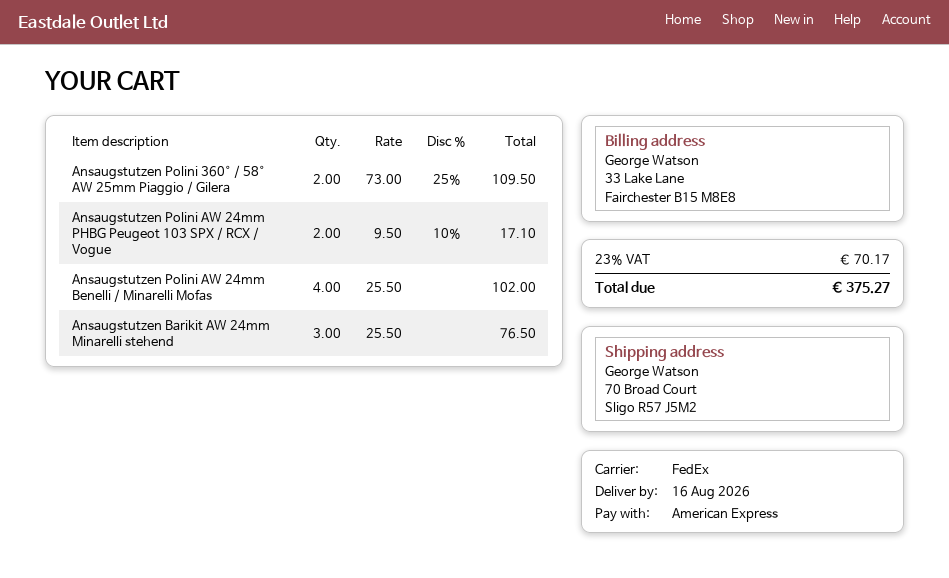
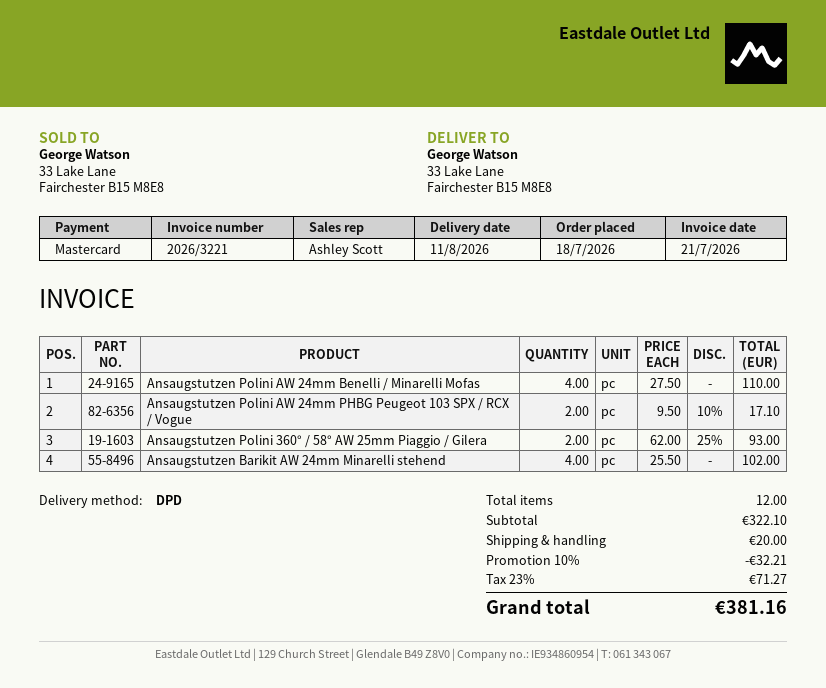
delivery date: 2026-08-16 -> 2026-08-11
payment method: American Express -> Mastercard
shipping method: FedEx -> DPD
ship to: 70 Broad Court, Sligo R57 J5M2 -> 33 Lake Lane, Fairchester B15 M8E8
Ansaugstutzen Polini 360° / 58° AW 25mm Piaggio / Gilera: 2 x 73.00 - 25% = 109.50 -> 2 x 62.00 - 25% = 93.00
Ansaugstutzen Polini AW 24mm Benelli / Minarelli Mofas: 4 x 25.50 = 102.00 -> 4 x 27.50 = 110.00
Ansaugstutzen Barikit AW 24mm Minarelli stehend: 3 x 25.50 = 76.50 -> 4 x 25.50 = 102.00
discount: none -> 10% = 32.21
shipping: none -> 20.00
tax: 23% = 70.17 -> 23% = 71.27
total: 375.27 -> 381.16

